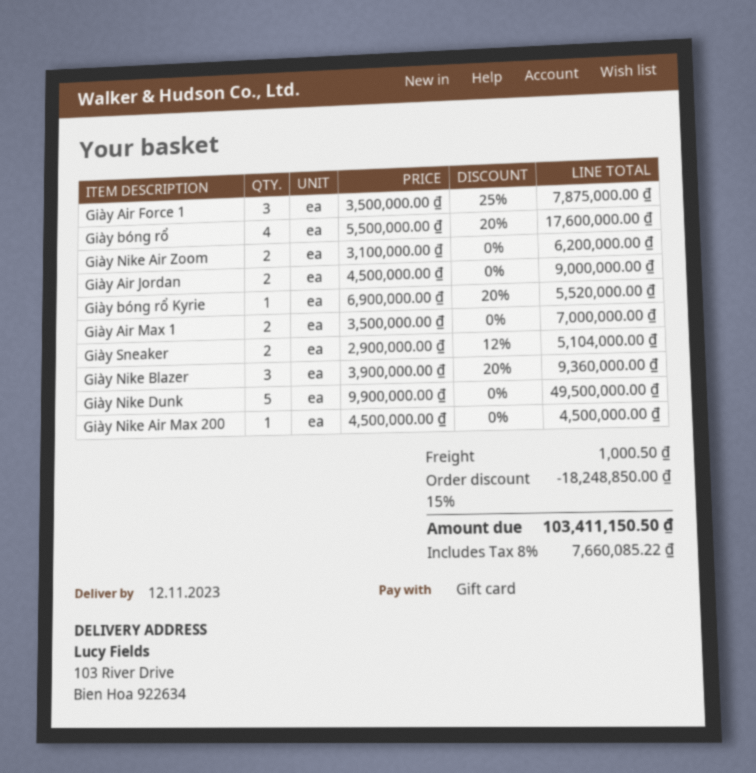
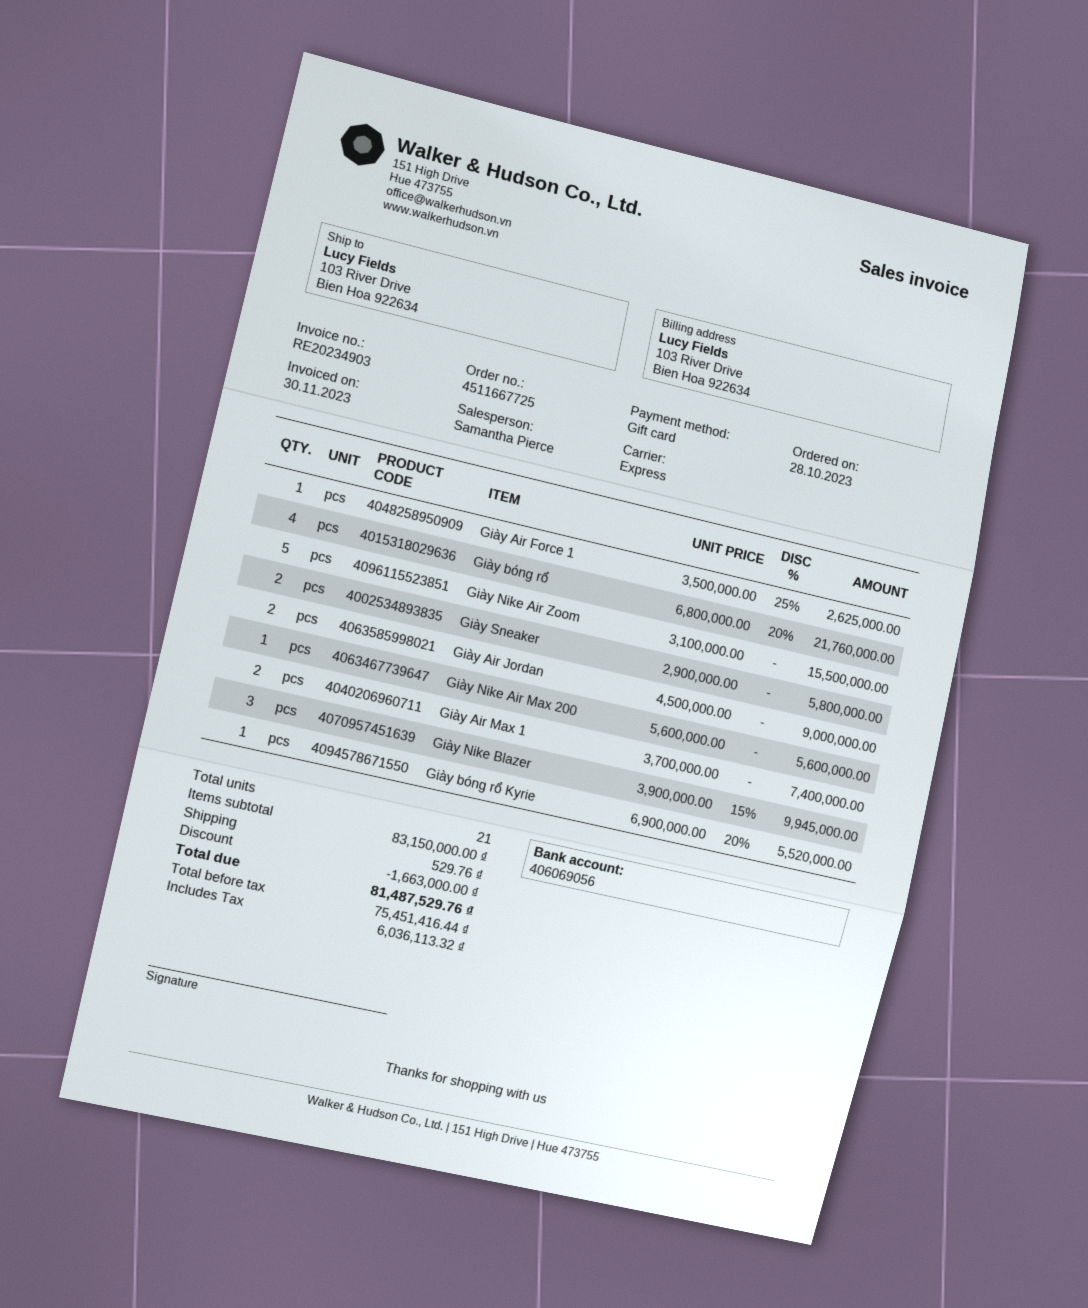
Giày Air Force 1: 3 x 3500000.00 - 25% = 7875000.00 -> 1 x 3500000.00 - 25% = 2625000.00
Giày bóng rổ: 4 x 5500000.00 - 20% = 17600000.00 -> 4 x 6800000.00 - 20% = 21760000.00
Giày Nike Air Zoom: 2 x 3100000.00 = 6200000.00 -> 5 x 3100000.00 = 15500000.00
Giày Air Max 1: 2 x 3500000.00 = 7000000.00 -> 2 x 3700000.00 = 7400000.00
Giày Sneaker: 2 x 2900000.00 - 12% = 5104000.00 -> 2 x 2900000.00 = 5800000.00
Giày Nike Blazer: 3 x 3900000.00 - 20% = 9360000.00 -> 3 x 3900000.00 - 15% = 9945000.00
Giày Nike Dunk: 5 x 9900000.00 = 49500000.00 -> none
Giày Nike Air Max 200: 1 x 4500000.00 = 4500000.00 -> 1 x 5600000.00 = 5600000.00
discount: 18248850.00 -> 1663000.00
shipping: 1000.50 -> 529.76
tax: 7660085.22 -> 6036113.32
total: 103411150.50 -> 81487529.76

